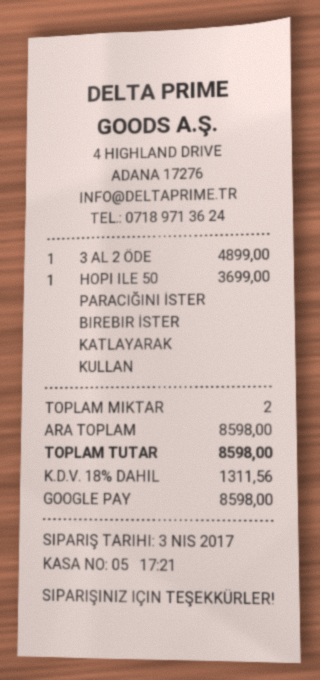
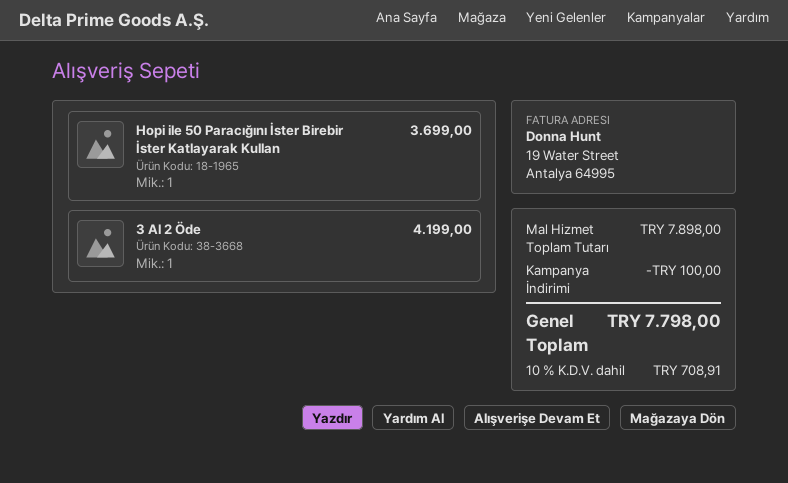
3 AL 2 ÖDE: 1 for 4899.00 -> 1 for 4199.00
subtotal: 8598.00 -> 7898.00
discount: none -> 100.00
tax: 18% = 1311.56 -> 10% = 708.91
total: 8598.00 -> 7798.00

